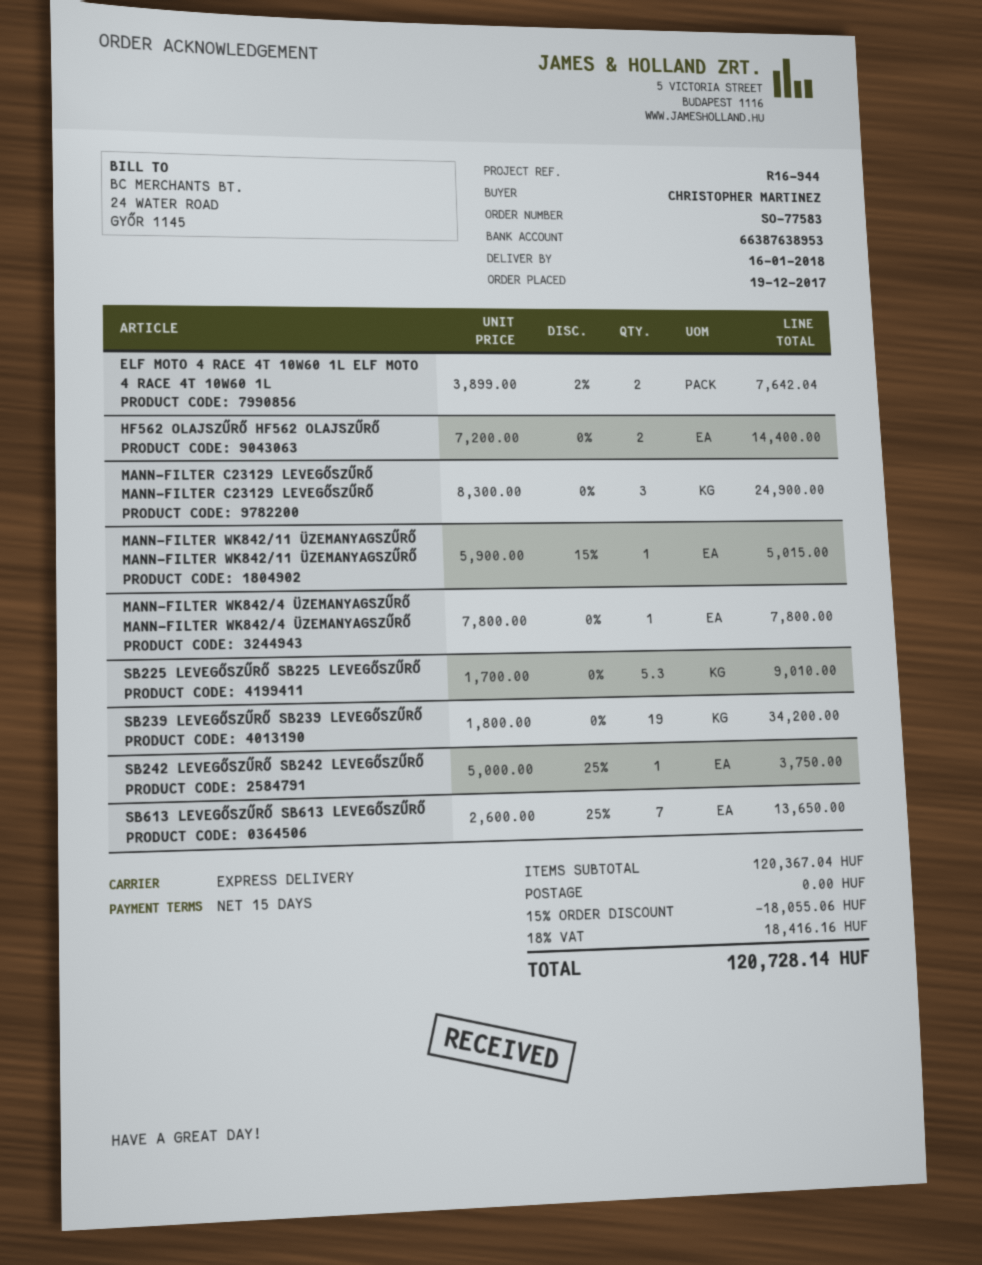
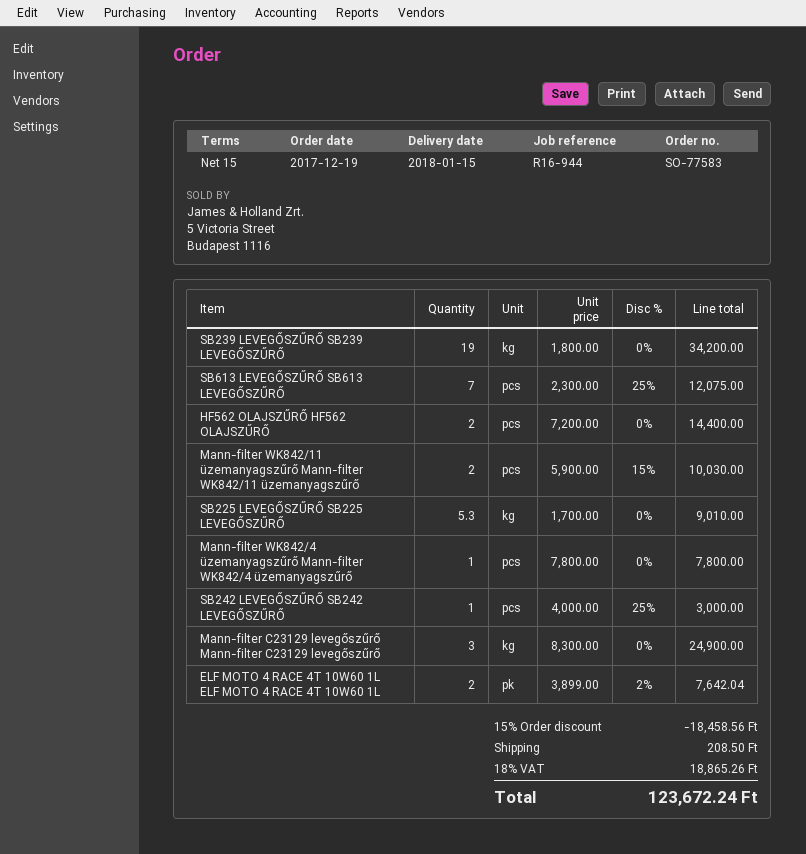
delivery date: 2018-01-16 -> 2018-01-15
MANN-FILTER WK842/11 ÜZEMANYAGSZŰRŐ MANN-FILTER WK842/11 ÜZEMANYAGSZŰRŐ: 1 x 5900.00 - 15% = 5015.00 -> 2 x 5900.00 - 15% = 10030.00
SB242 LEVEGŐSZŰRŐ SB242 LEVEGŐSZŰRŐ: 1 x 5000.00 - 25% = 3750.00 -> 1 x 4000.00 - 25% = 3000.00
SB613 LEVEGŐSZŰRŐ SB613 LEVEGŐSZŰRŐ: 7 x 2600.00 - 25% = 13650.00 -> 7 x 2300.00 - 25% = 12075.00
discount: 15% = 18055.06 -> 15% = 18458.56
shipping: 0.00 -> 208.50
tax: 18% = 18416.16 -> 18% = 18865.26
total: 120728.14 -> 123672.24

